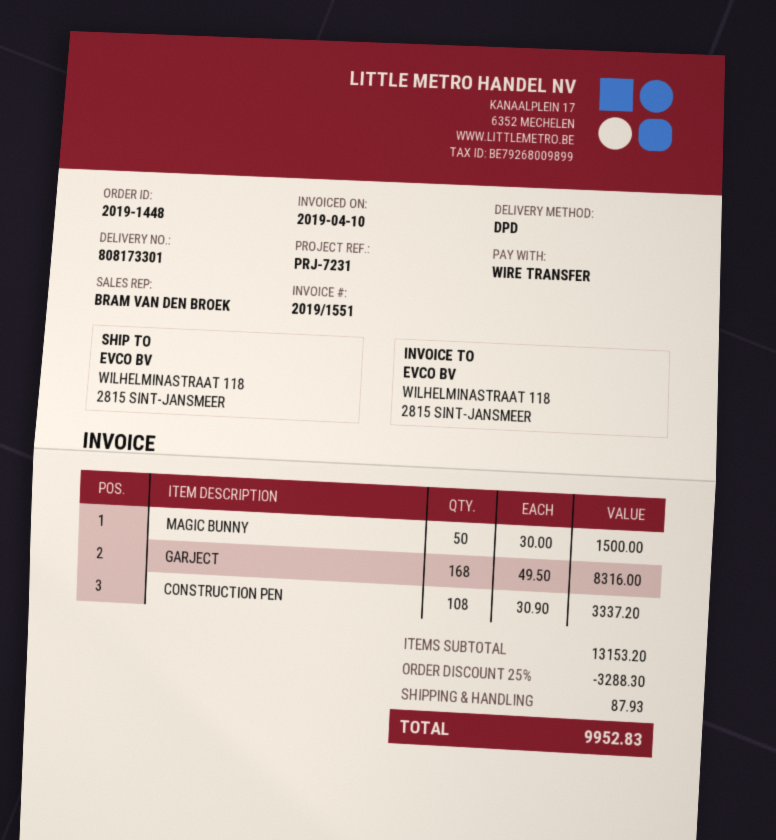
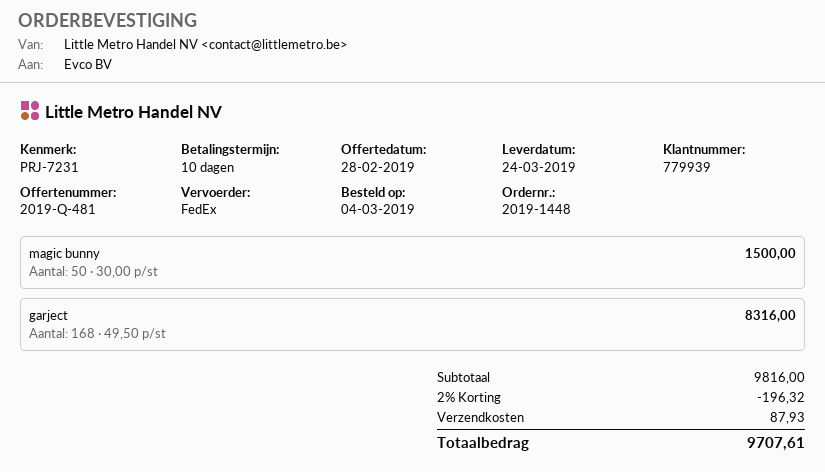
shipping method: DPD -> FedEx
CONSTRUCTION PEN: 108 x 30.90 = 3337.20 -> none
subtotal: 13153.20 -> 9816.00
discount: 25% = 3288.30 -> 2% = 196.32
total: 9952.83 -> 9707.61

